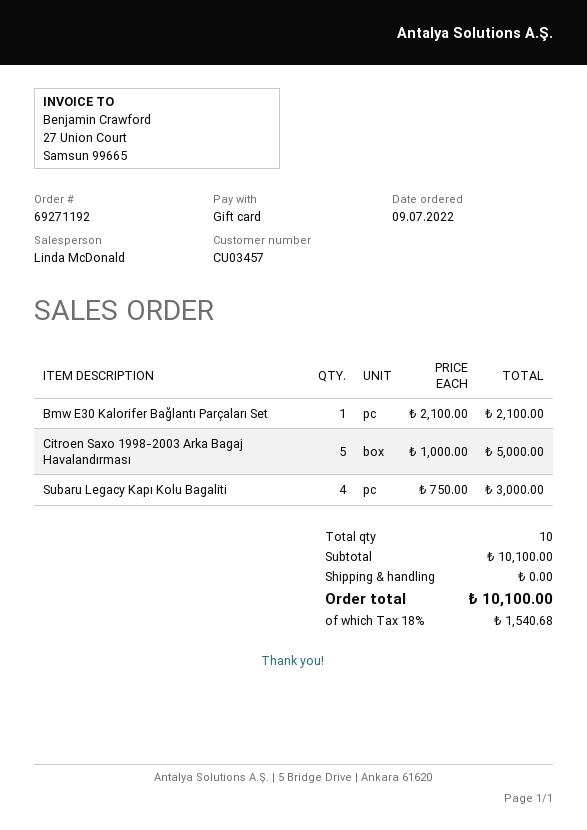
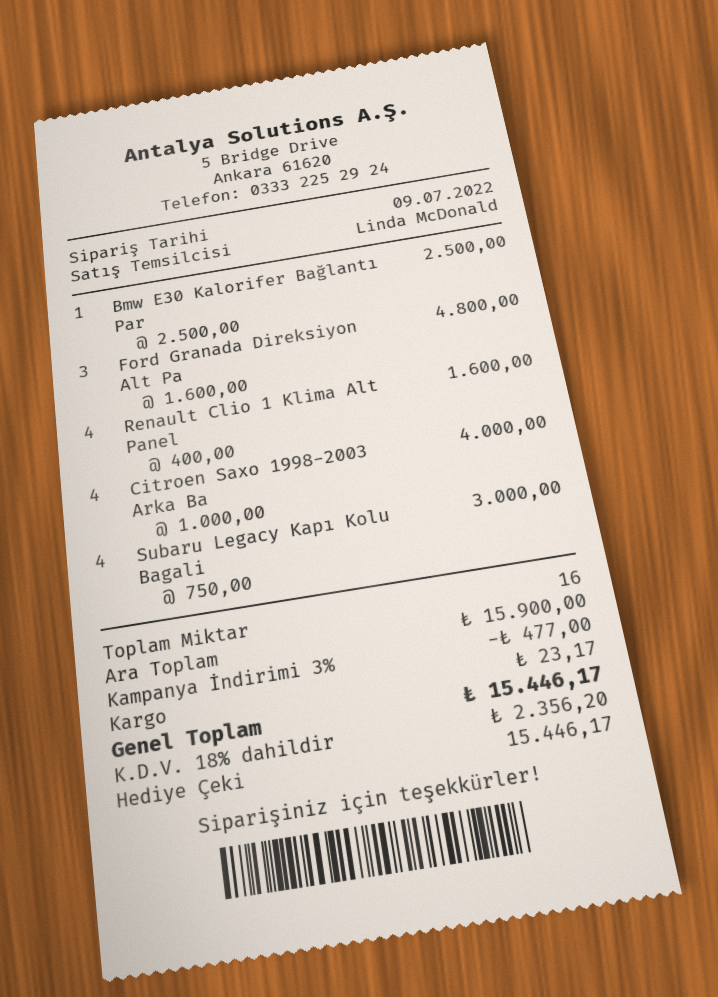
Bmw E30 Kalorifer Bağlantı Parçaları Set: 1 x 2100.00 = 2100.00 -> 1 x 2500.00 = 2500.00
Citroen Saxo 1998-2003 Arka Bagaj Havalandırması: 5 x 1000.00 = 5000.00 -> 4 x 1000.00 = 4000.00
Ford Granada Direksiyon Alt Pa: none -> 3 x 1600.00 = 4800.00
Renault Clio 1 Klima Alt Panel: none -> 4 x 400.00 = 1600.00
total quantity: 10 -> 16
subtotal: 10100.00 -> 15900.00
discount: none -> 3% = 477.00
shipping: 0.00 -> 23.17
tax: 18% = 1540.68 -> 18% = 2356.20
total: 10100.00 -> 15446.17

